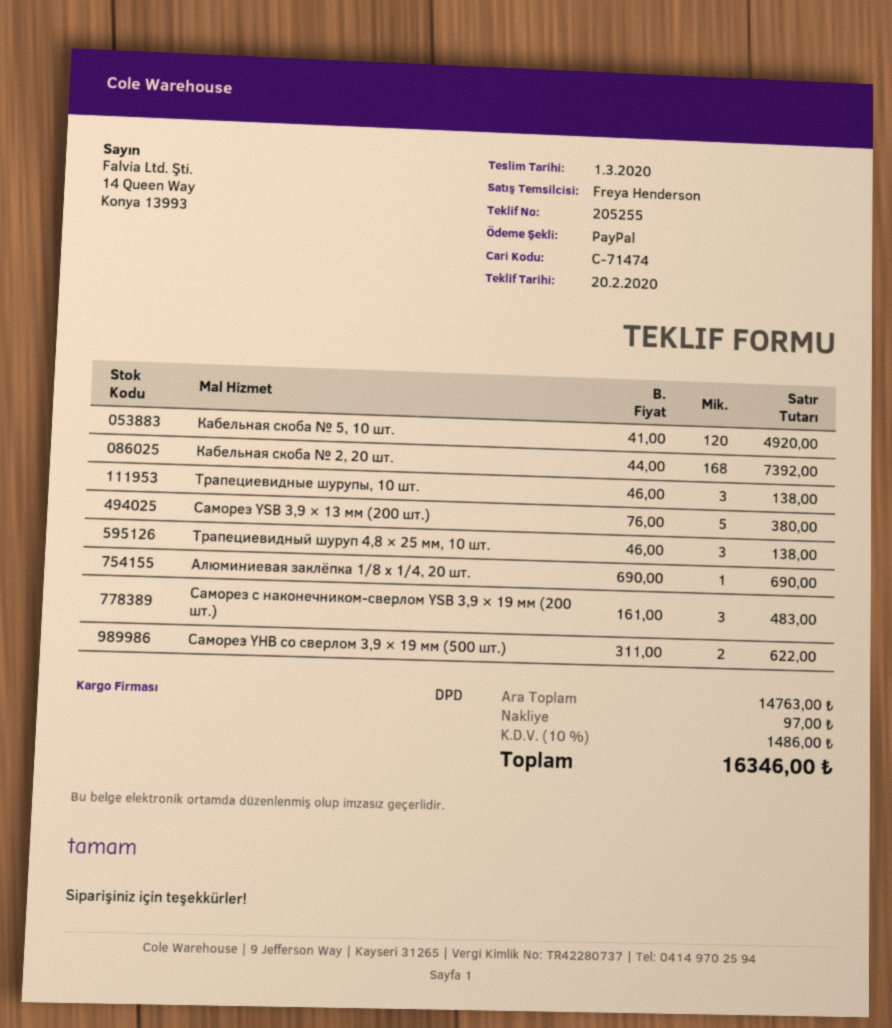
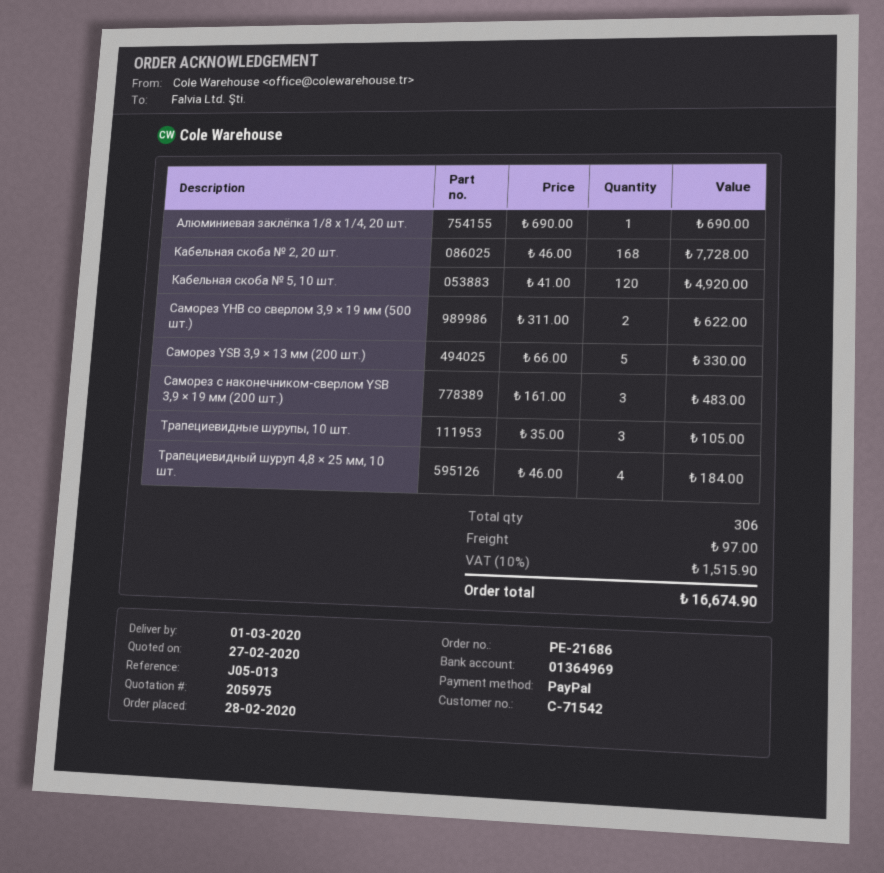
quote number: 205255 -> 205975
quote date: 2020-02-20 -> 2020-02-27
customer number: C-71474 -> C-71542
Кабельная скоба № 2, 20 шт.: 168 x 44.00 = 7392.00 -> 168 x 46.00 = 7728.00
Трапециевидные шурупы, 10 шт.: 3 x 46.00 = 138.00 -> 3 x 35.00 = 105.00
Саморез YSB 3,9 × 13 мм (200 шт.): 5 x 76.00 = 380.00 -> 5 x 66.00 = 330.00
Трапециевидный шуруп 4,8 × 25 мм, 10 шт.: 3 x 46.00 = 138.00 -> 4 x 46.00 = 184.00
tax: 10% = 1486.00 -> 10% = 1515.90
total: 16346.00 -> 16674.90

